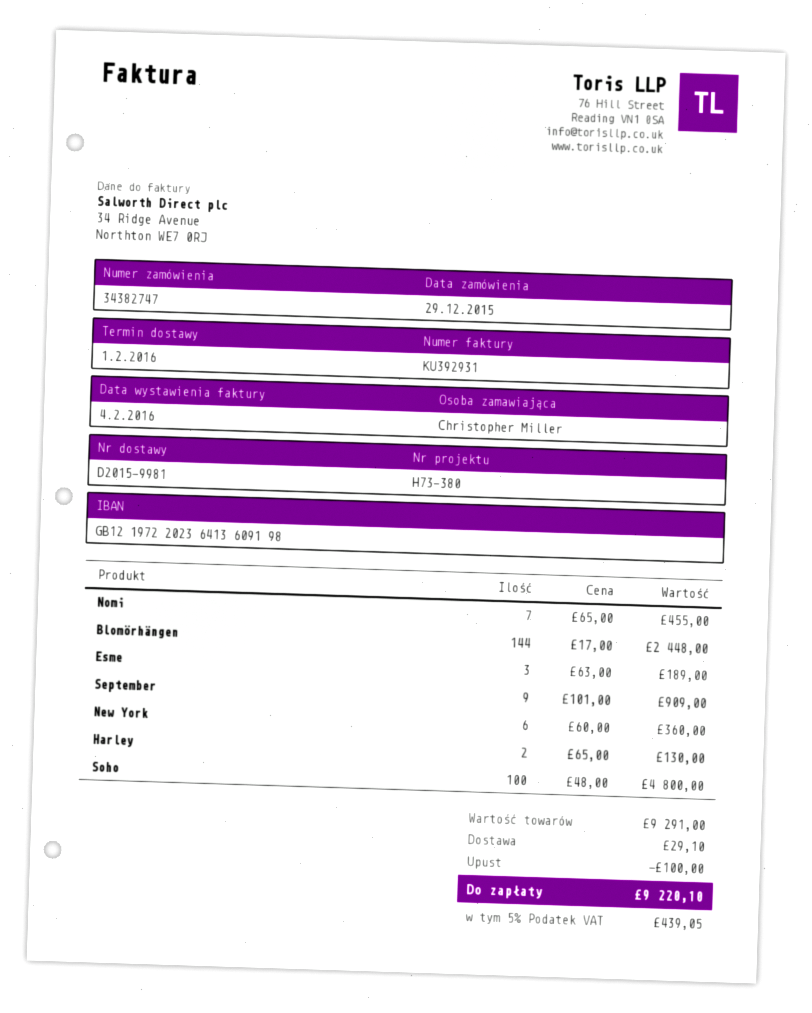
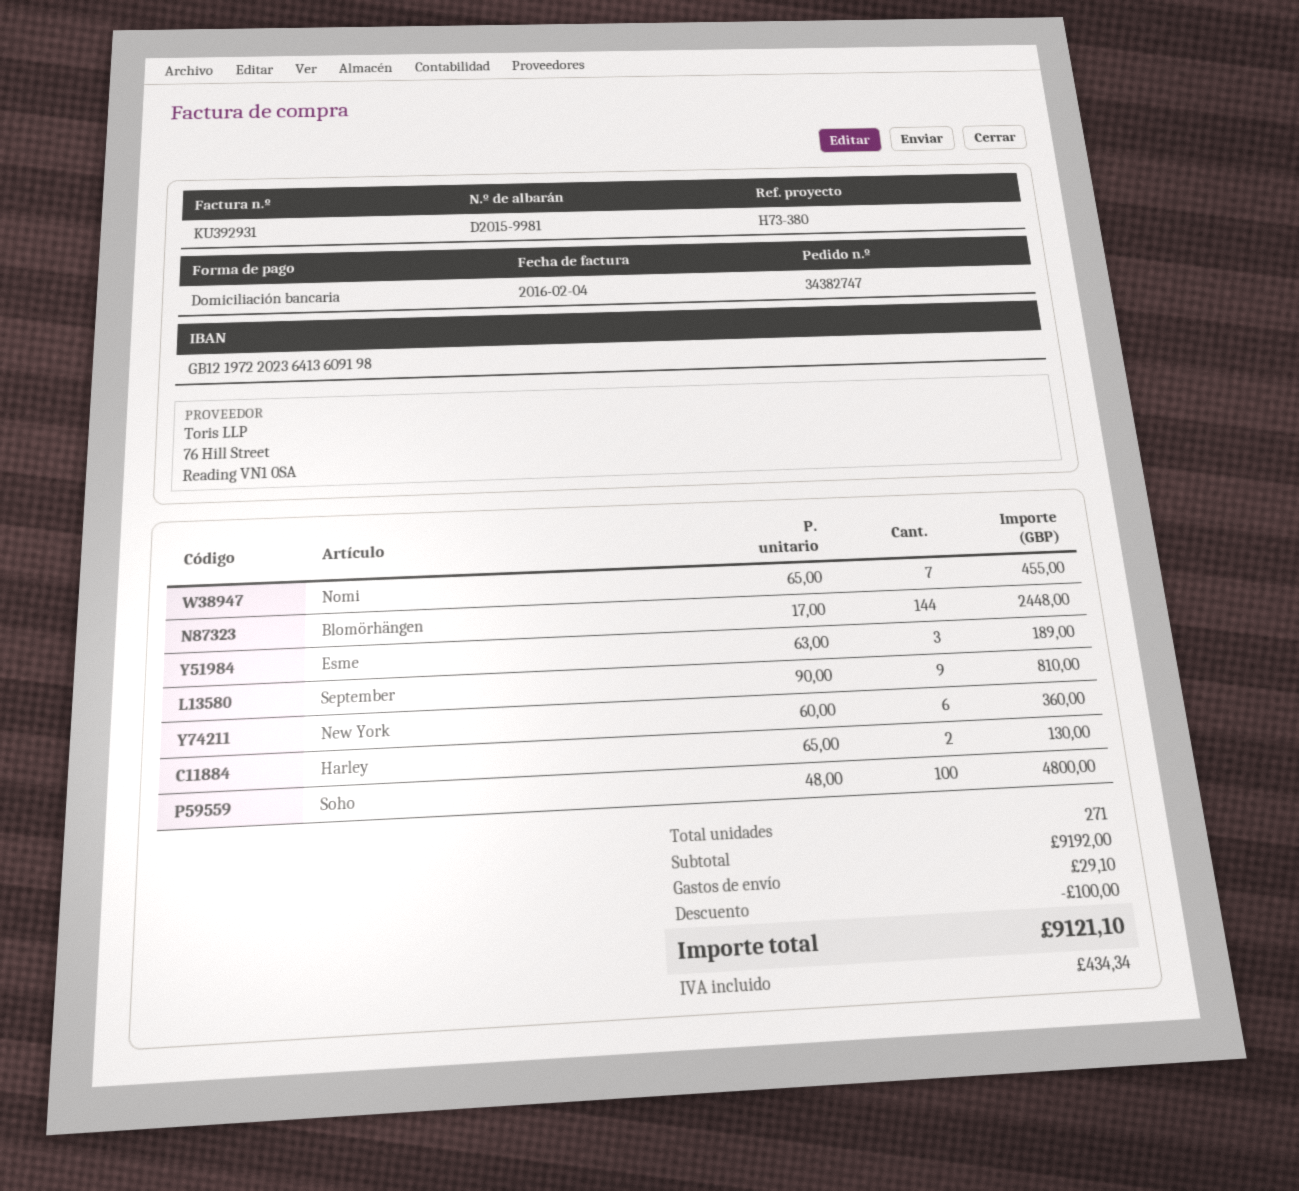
September: 9 x 101.00 = 909.00 -> 9 x 90.00 = 810.00
subtotal: 9291.00 -> 9192.00
tax: 439.05 -> 434.34
total: 9220.10 -> 9121.10

